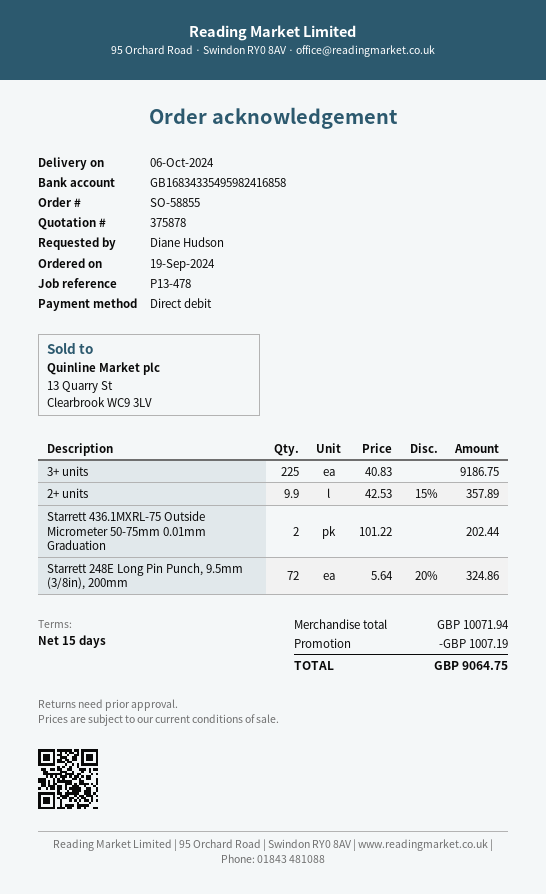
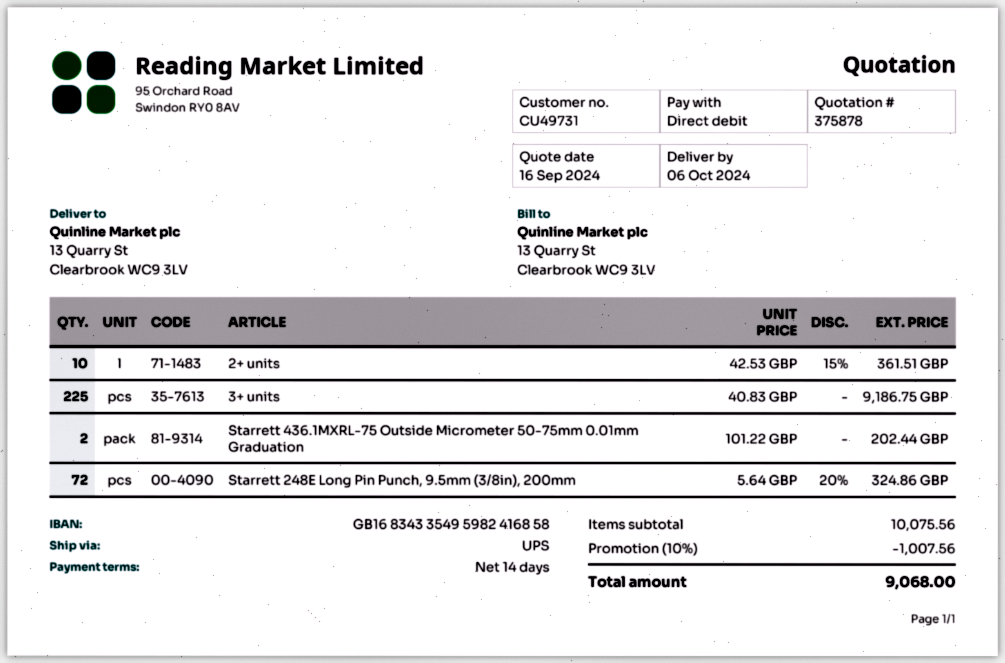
payment terms: 15 days -> 14 days
2+ units: 9.9 x 42.53 - 15% = 357.89 -> 10 x 42.53 - 15% = 361.51
subtotal: 10071.94 -> 10075.56
discount: 1007.19 -> 1007.56
total: 9064.75 -> 9068.00

